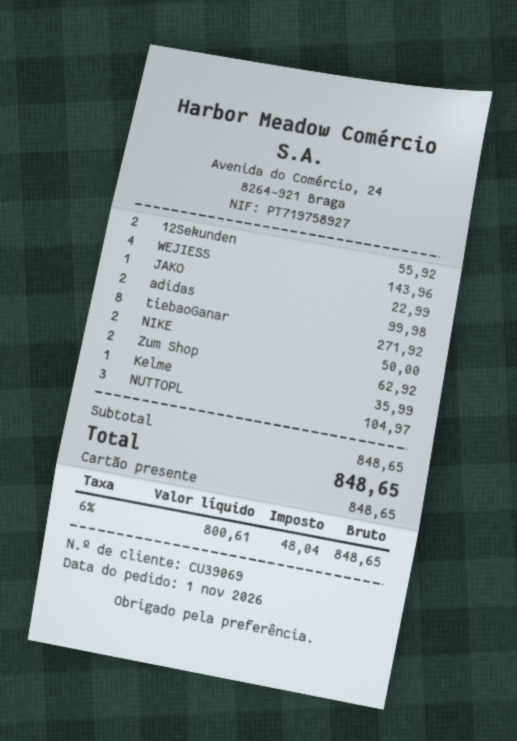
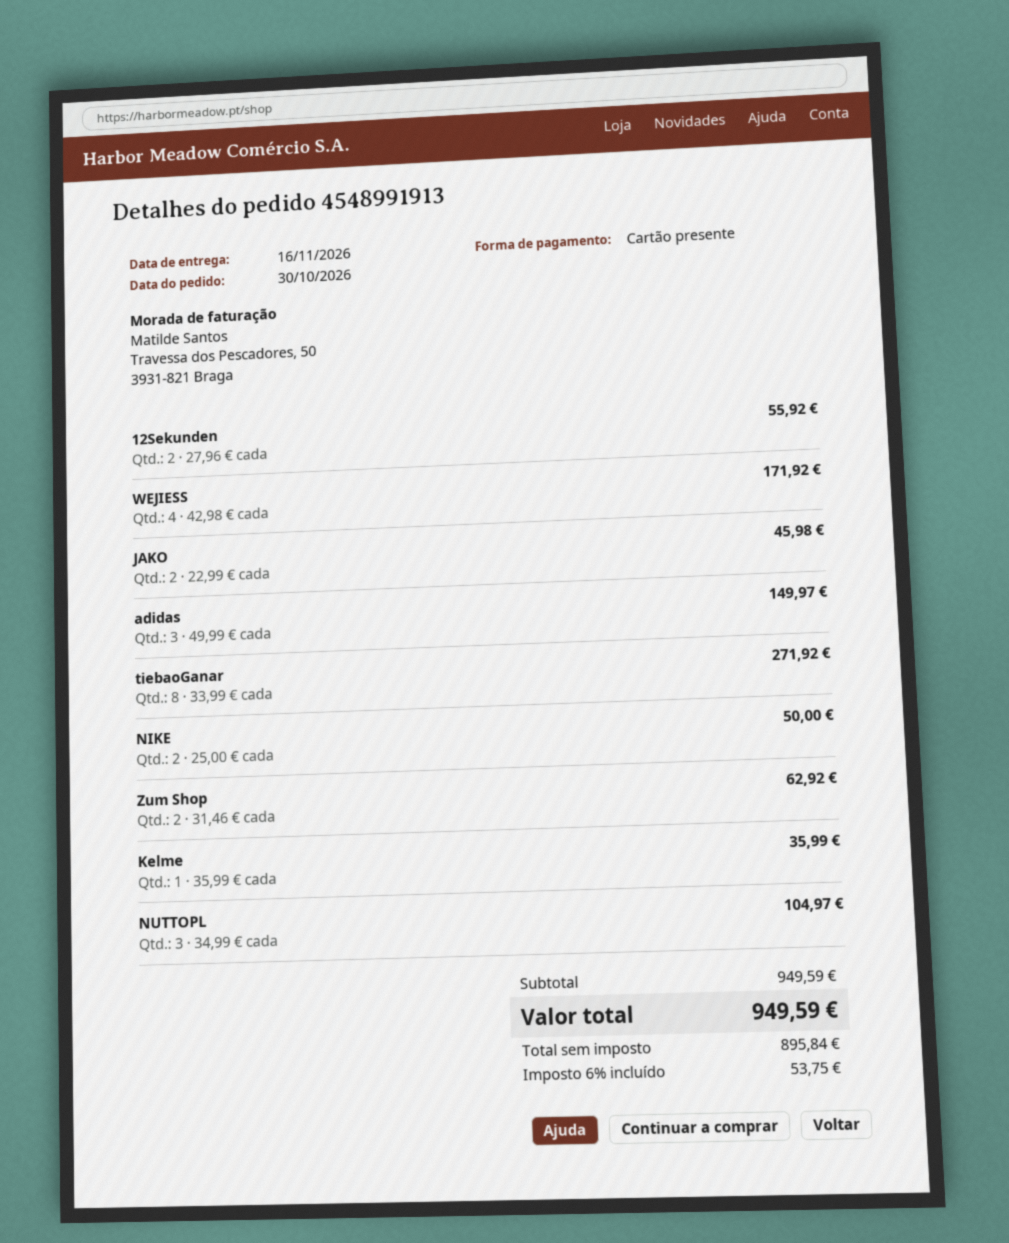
order date: 2026-11-01 -> 2026-10-30
WEJIESS: 4 for 143.96 -> 4 for 171.92
JAKO: 1 for 22.99 -> 2 for 45.98
adidas: 2 for 99.98 -> 3 for 149.97
subtotal: 848.65 -> 949.59
net: 800.61 -> 895.84
tax: 6% = 48.04 -> 6% = 53.75
total: 848.65 -> 949.59

